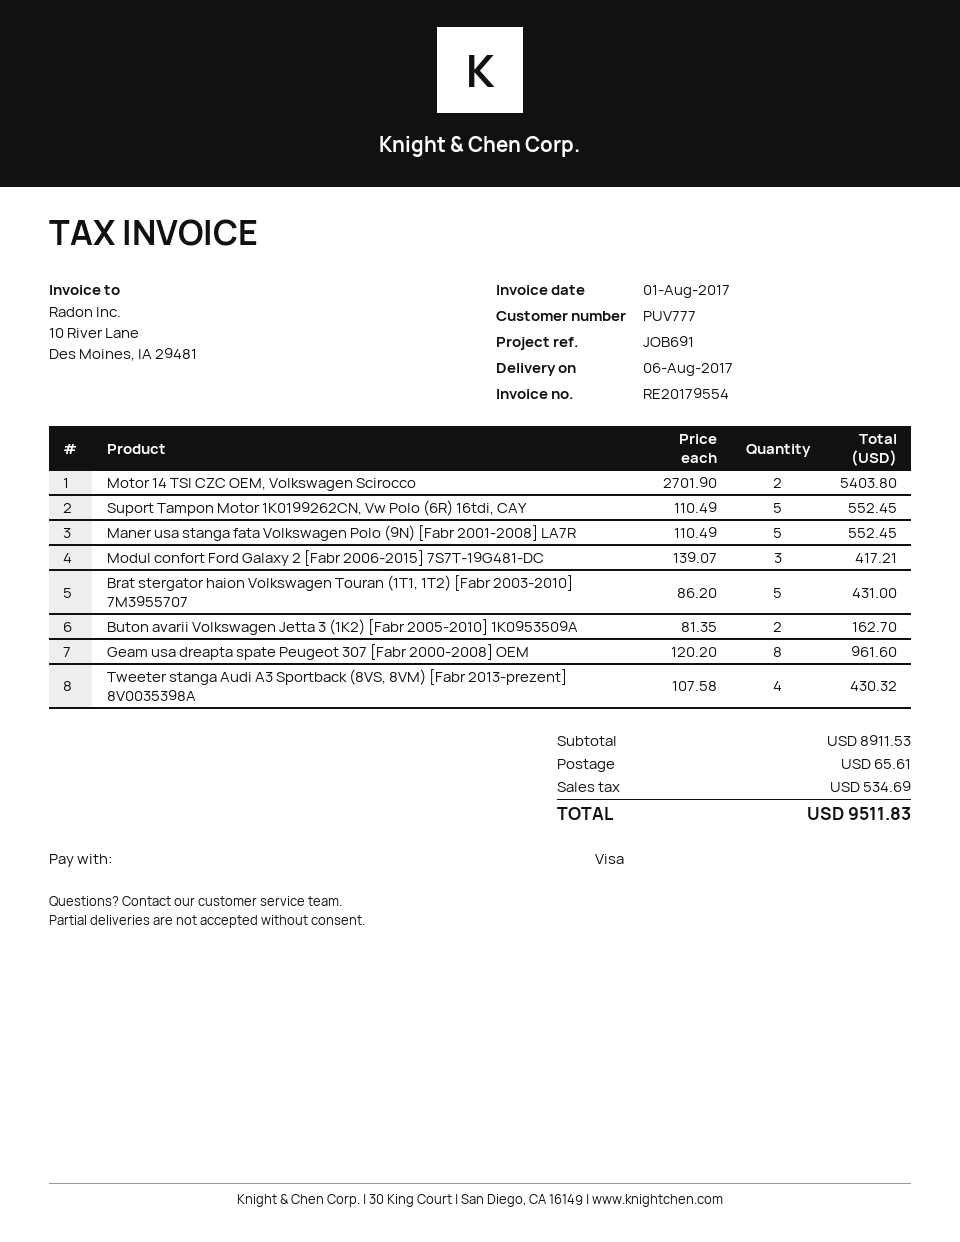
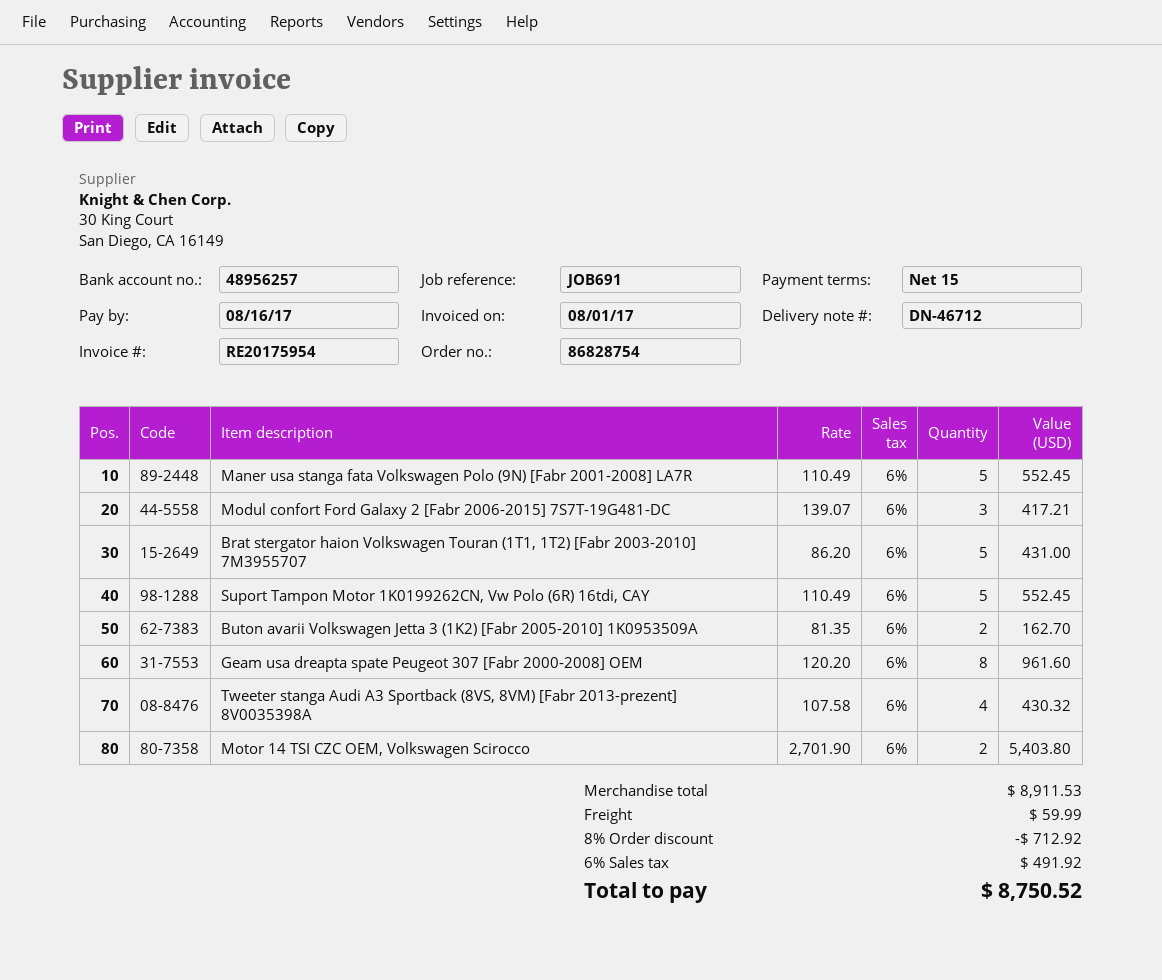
invoice number: RE20179554 -> RE20175954
discount: none -> 8% = 712.92
shipping: 65.61 -> 59.99
tax: 534.69 -> 491.92
total: 9511.83 -> 8750.52

